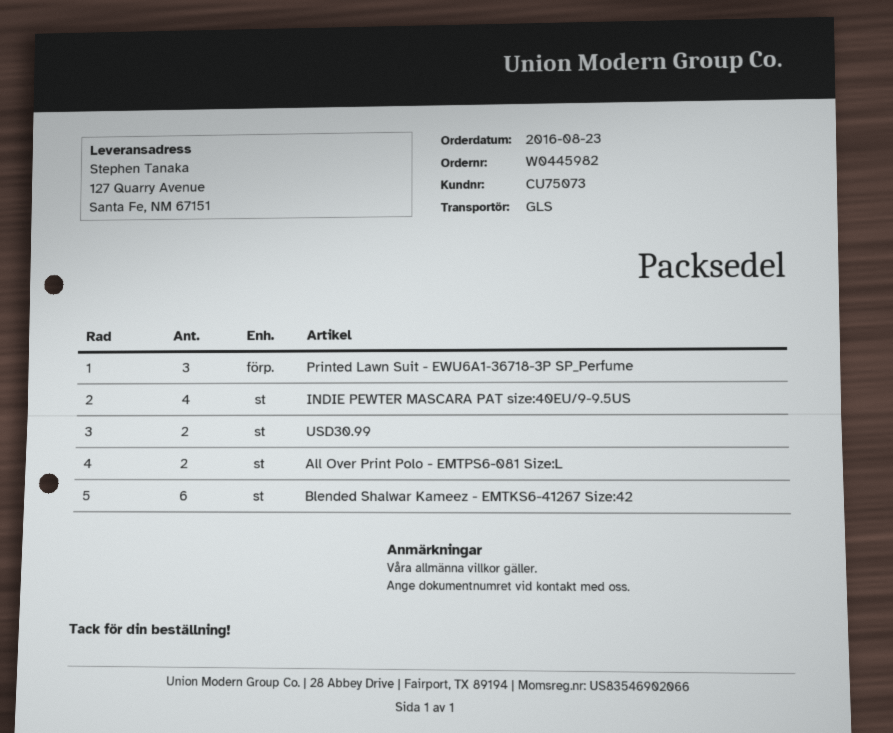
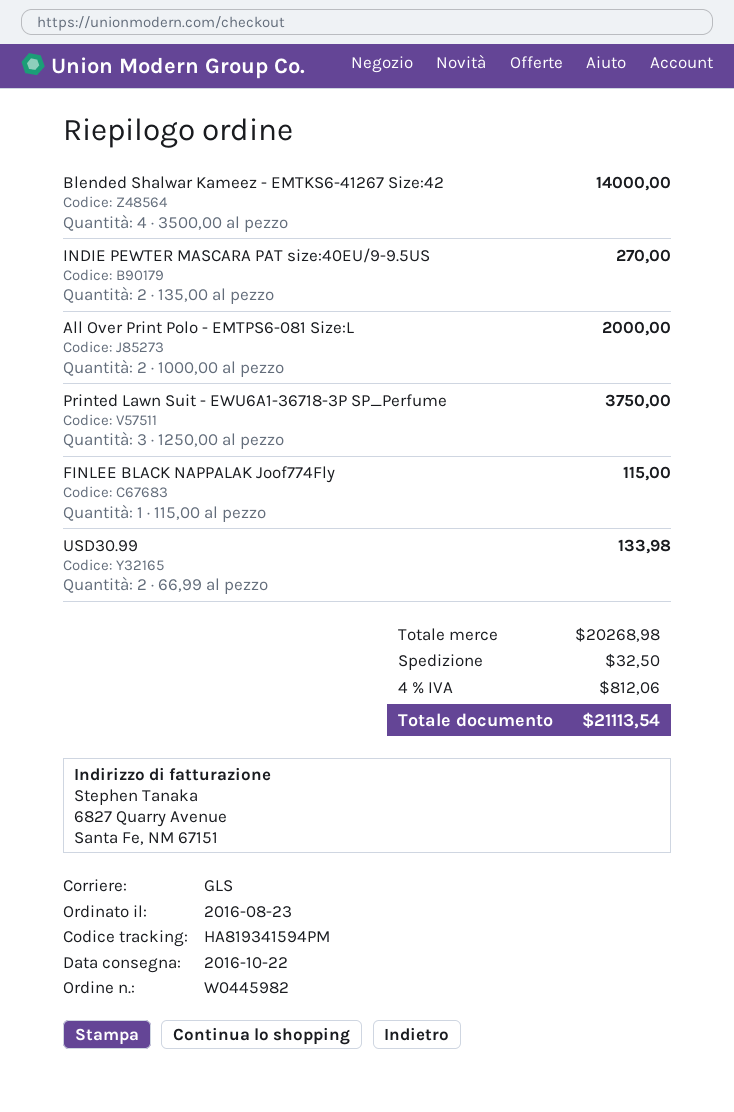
INDIE PEWTER MASCARA PAT size:40EU/9-9.5US: 4 -> 2
Blended Shalwar Kameez - EMTKS6-41267 Size:42: 6 -> 4
FINLEE BLACK NAPPALAK Joof774Fly: none -> 1

